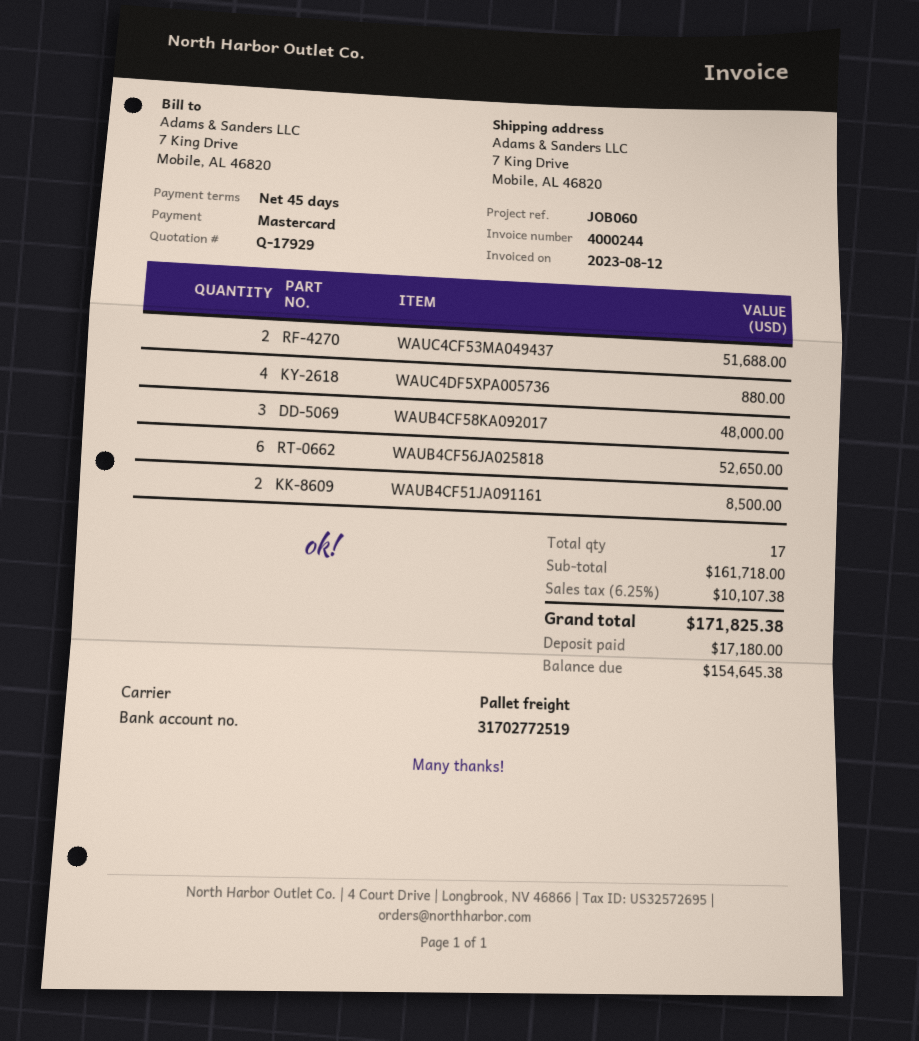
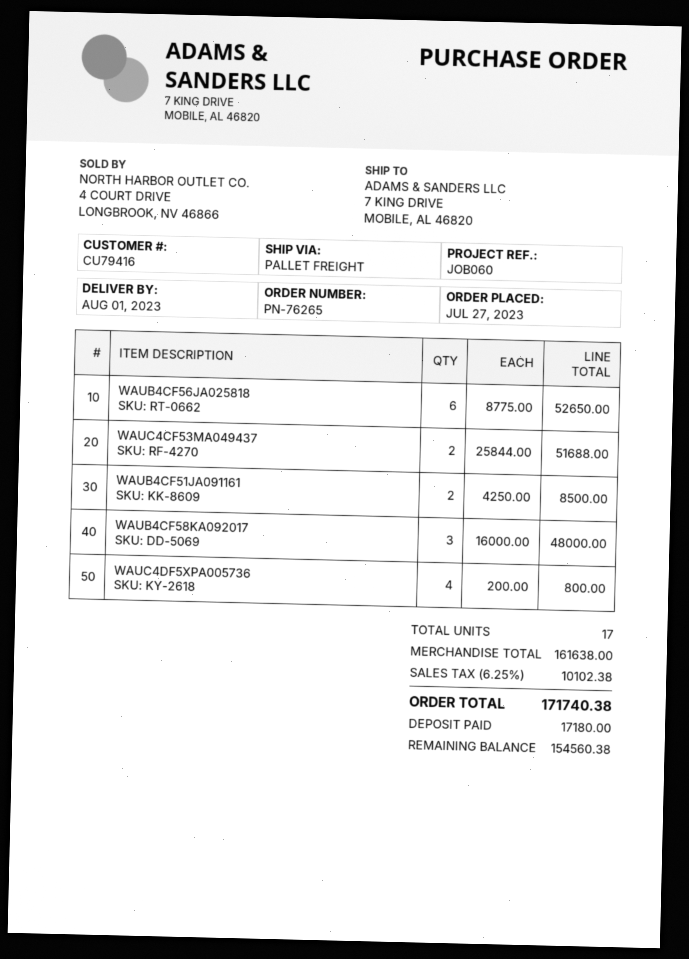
WAUC4DF5XPA005736: 4 for 880.00 -> 4 for 800.00
subtotal: 161718.00 -> 161638.00
tax: 6.25% = 10107.38 -> 6.25% = 10102.38
total: 171825.38 -> 171740.38
balance: 154645.38 -> 154560.38

